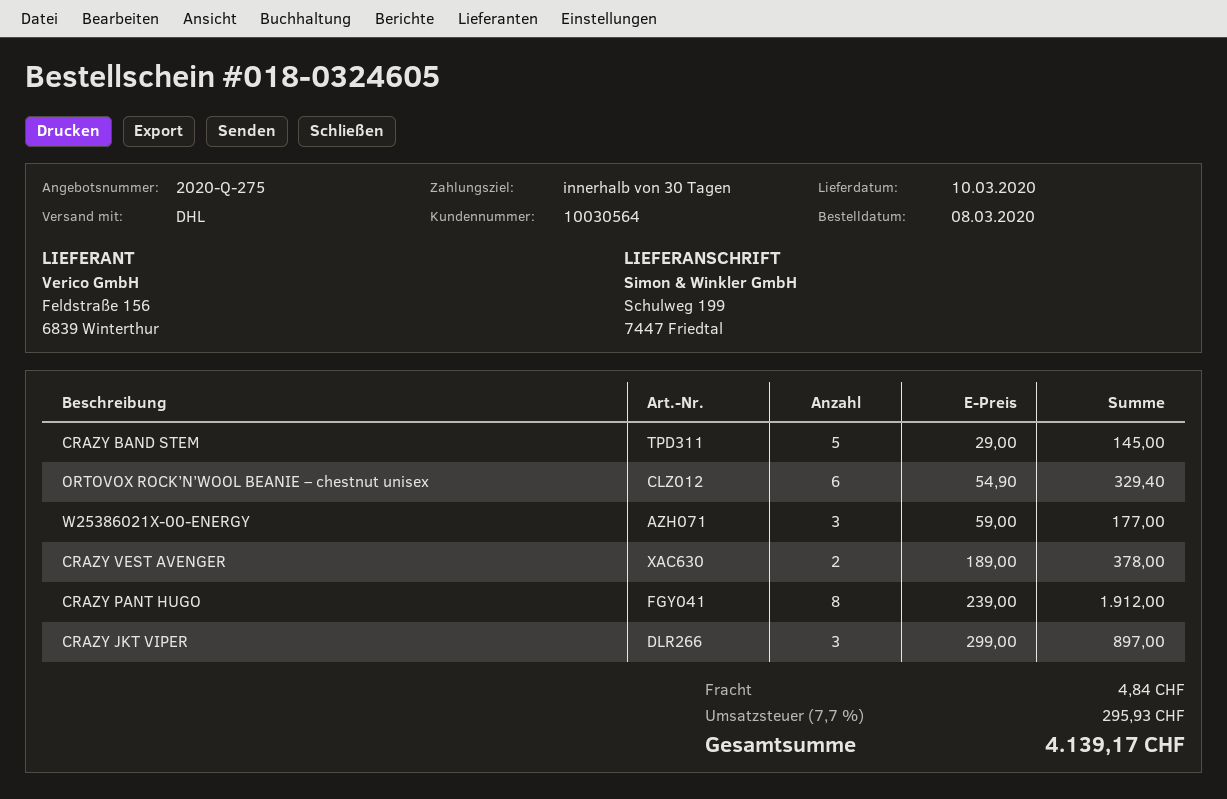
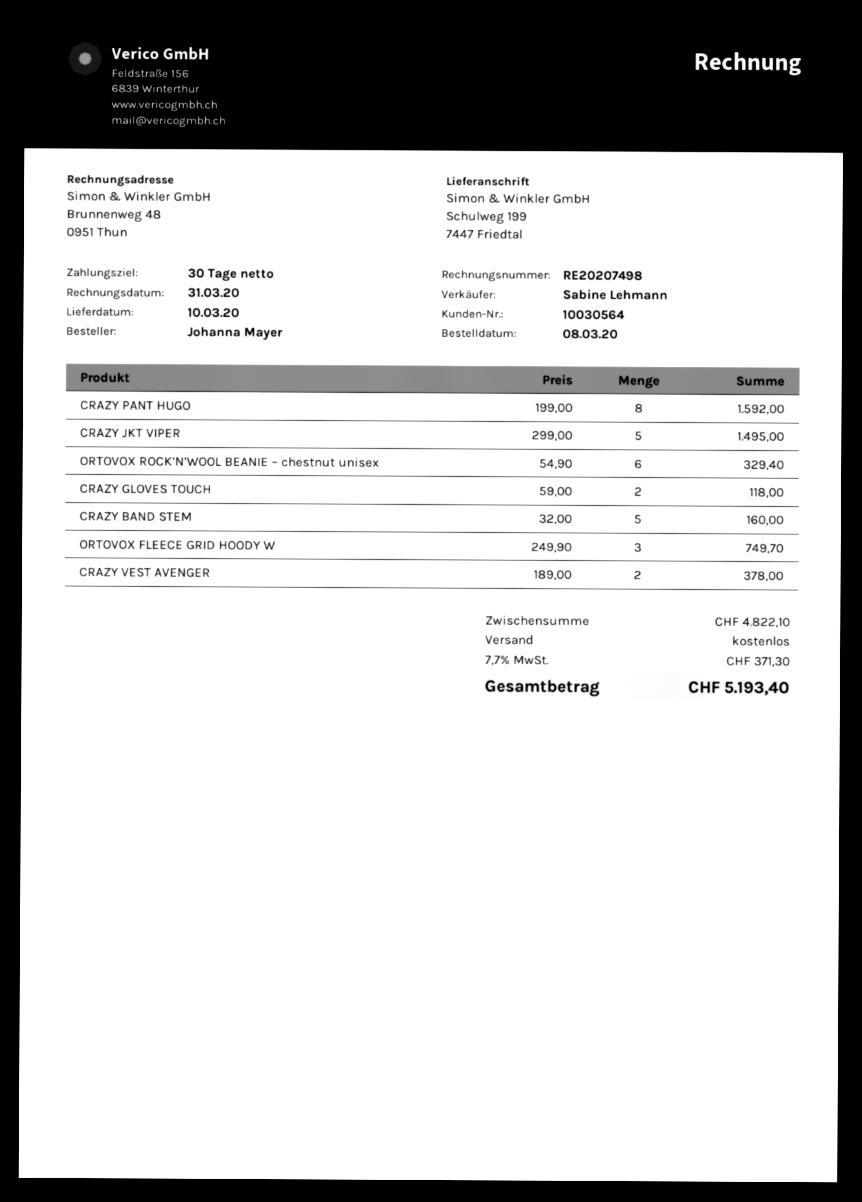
CRAZY BAND STEM: 5 x 29.00 = 145.00 -> 5 x 32.00 = 160.00
W25386021X-00-ENERGY: 3 x 59.00 = 177.00 -> none
CRAZY PANT HUGO: 8 x 239.00 = 1912.00 -> 8 x 199.00 = 1592.00
CRAZY JKT VIPER: 3 x 299.00 = 897.00 -> 5 x 299.00 = 1495.00
CRAZY GLOVES TOUCH: none -> 2 x 59.00 = 118.00
ORTOVOX FLEECE GRID HOODY W: none -> 3 x 249.90 = 749.70
shipping: 4.84 -> 0.00
tax: 7.7% = 295.93 -> 7.7% = 371.30
total: 4139.17 -> 5193.40

